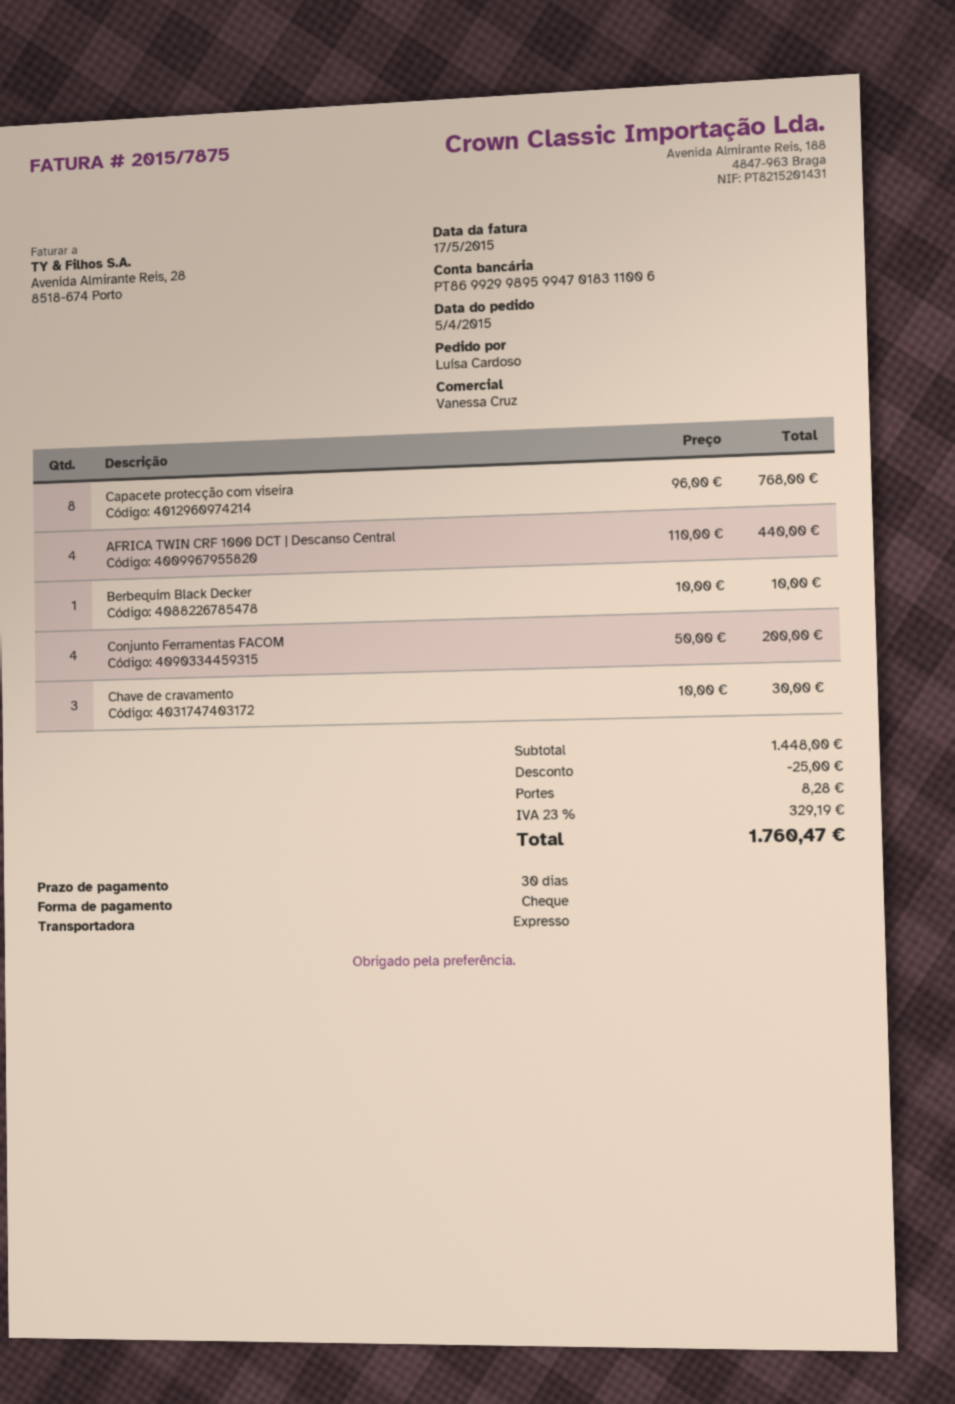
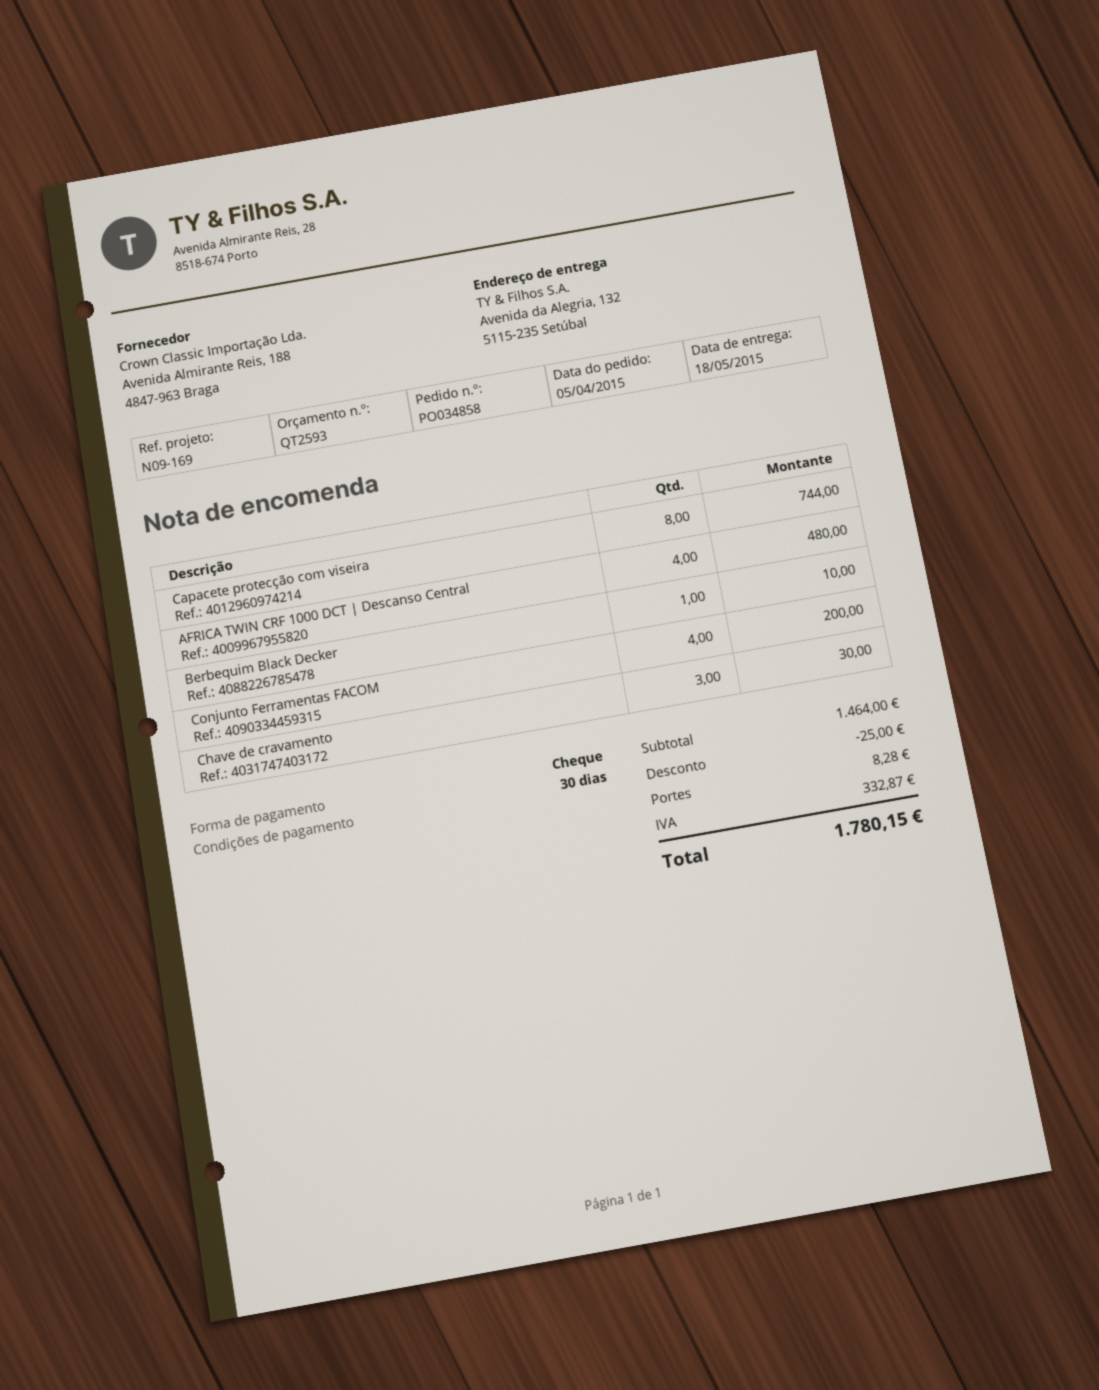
Capacete protecção com viseira: 8 for 768.00 -> 8 for 744.00
AFRICA TWIN CRF 1000 DCT | Descanso Central: 4 for 440.00 -> 4 for 480.00
subtotal: 1448.00 -> 1464.00
tax: 329.19 -> 332.87
total: 1760.47 -> 1780.15

